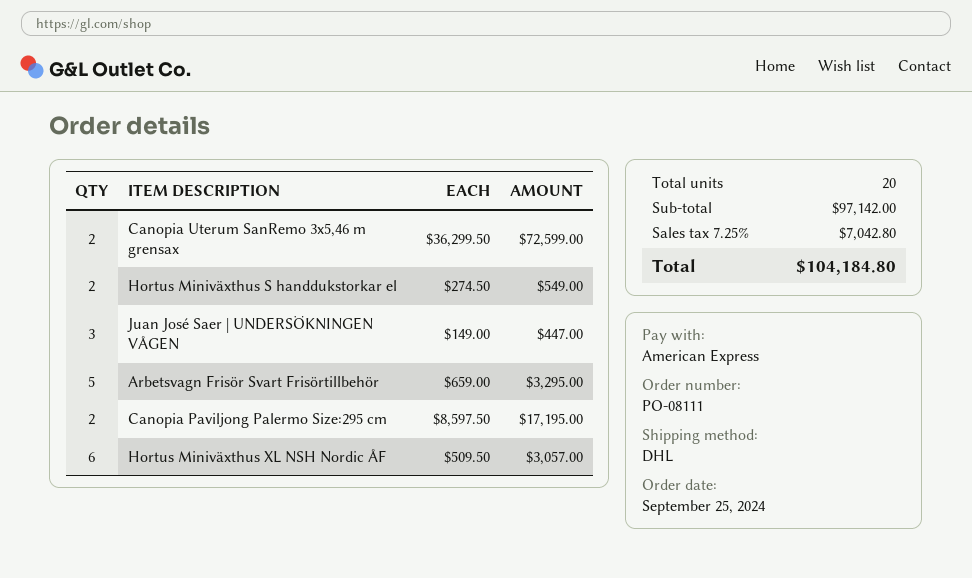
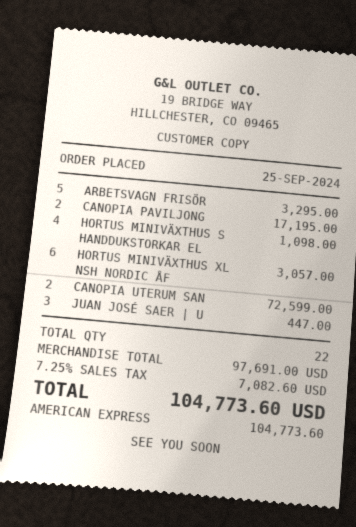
Hortus Miniväxthus S handdukstorkar el: 2 for 549.00 -> 4 for 1098.00
total quantity: 20 -> 22
subtotal: 97142.00 -> 97691.00
tax: 7.25% = 7042.80 -> 7.25% = 7082.60
total: 104184.80 -> 104773.60

